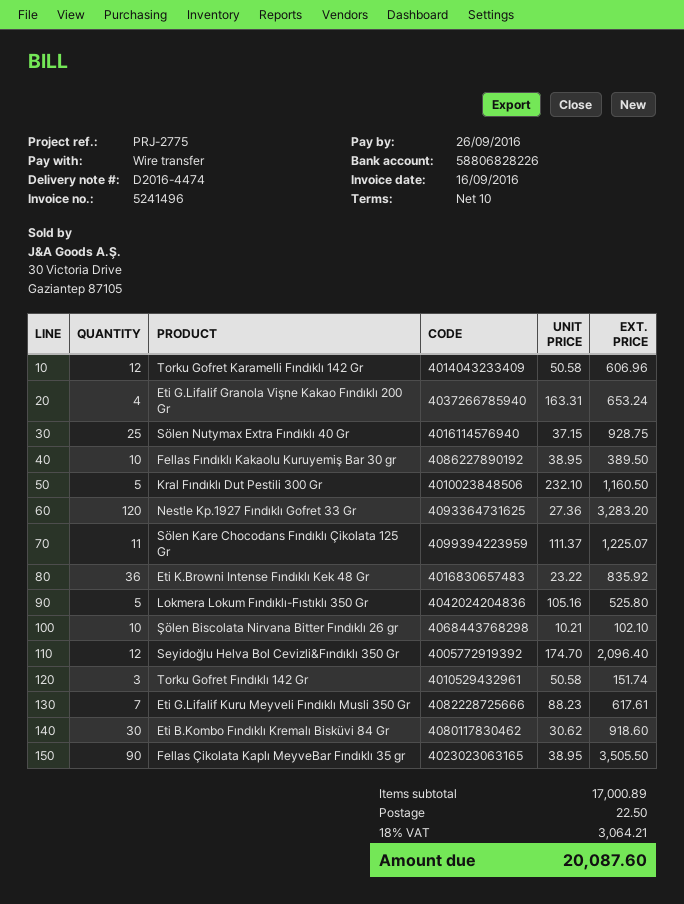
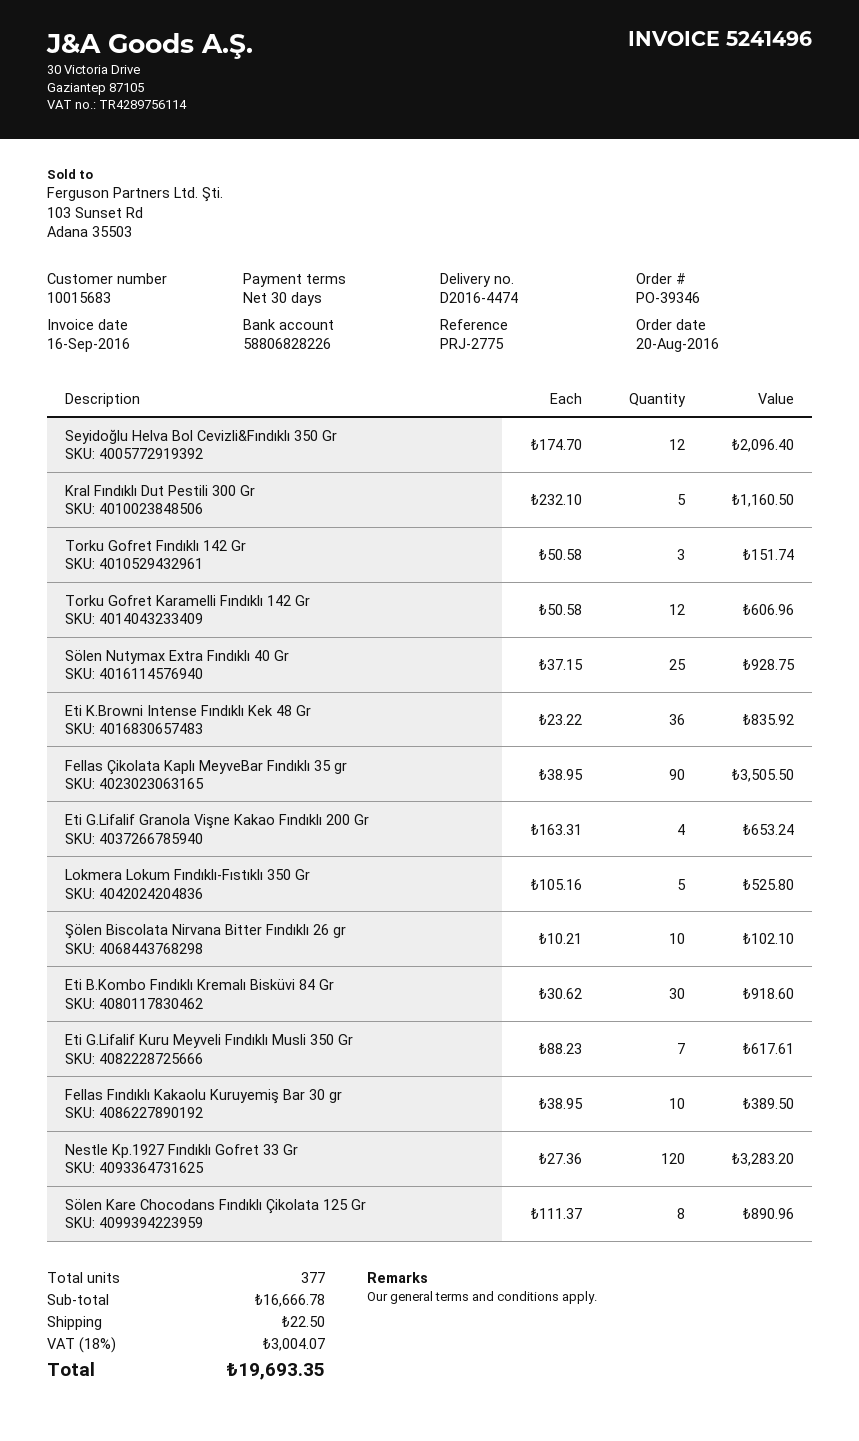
payment terms: 10 days -> 30 days
Sölen Kare Chocodans Fındıklı Çikolata 125 Gr: 11 x 111.37 = 1225.07 -> 8 x 111.37 = 890.96
subtotal: 17000.89 -> 16666.78
tax: 18% = 3064.21 -> 18% = 3004.07
total: 20087.60 -> 19693.35

